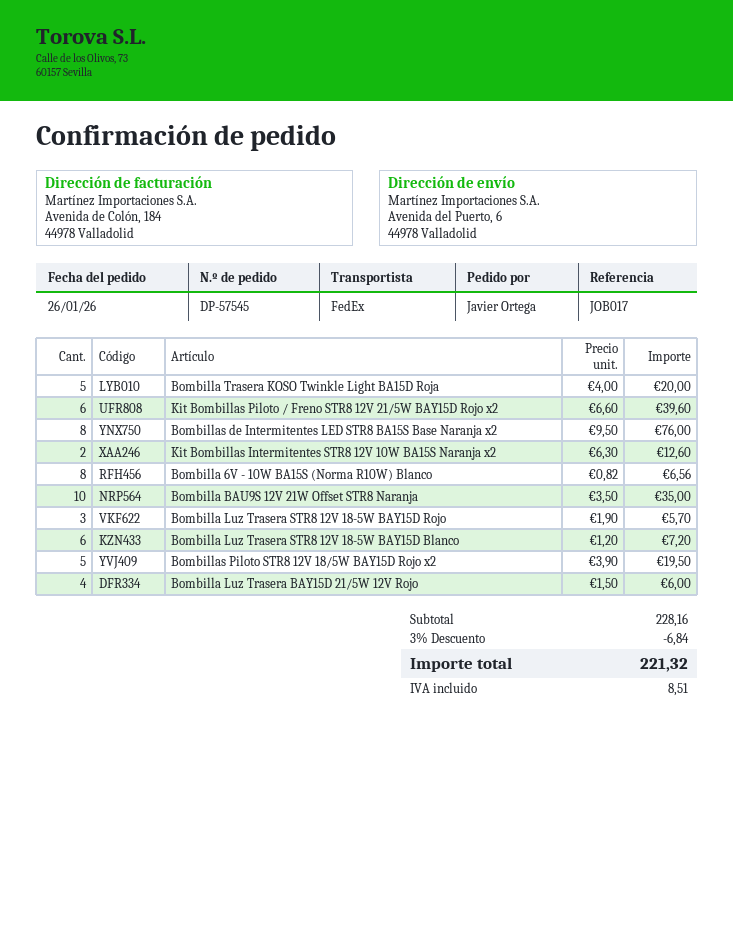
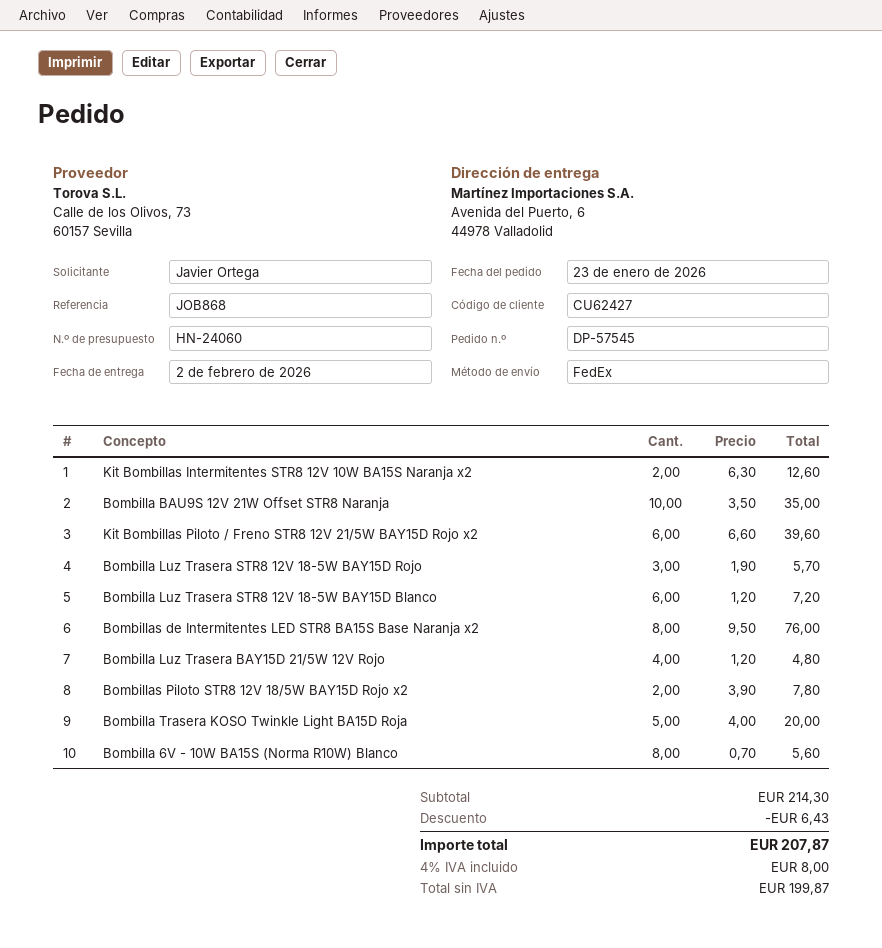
order date: 2026-01-26 -> 2026-01-23
reference: JOB017 -> JOB868
Bombilla 6V - 10W BA15S (Norma R10W) Blanco: 8 x 0.82 = 6.56 -> 8 x 0.70 = 5.60
Bombillas Piloto STR8 12V 18/5W BAY15D Rojo x2: 5 x 3.90 = 19.50 -> 2 x 3.90 = 7.80
Bombilla Luz Trasera BAY15D 21/5W 12V Rojo: 4 x 1.50 = 6.00 -> 4 x 1.20 = 4.80
subtotal: 228.16 -> 214.30
discount: 6.84 -> 6.43
tax: 8.51 -> 8.00
total: 221.32 -> 207.87

